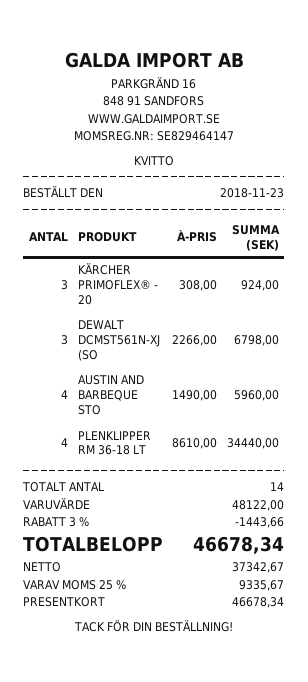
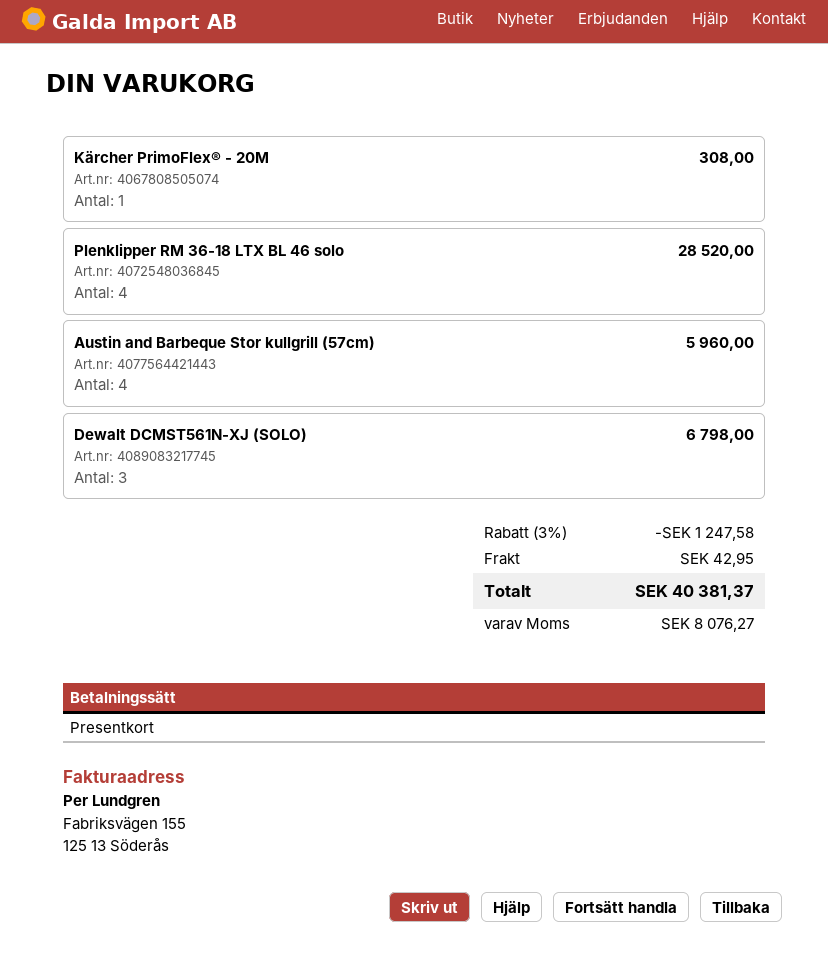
KÄRCHER PRIMOFLEX® - 20: 3 for 924.00 -> 1 for 308.00
PLENKLIPPER RM 36-18 LT: 4 for 34440.00 -> 4 for 28520.00
discount: 3% = 1443.66 -> 3% = 1247.58
shipping: none -> 42.95
tax: 9335.67 -> 8076.27
total: 46678.34 -> 40381.37

